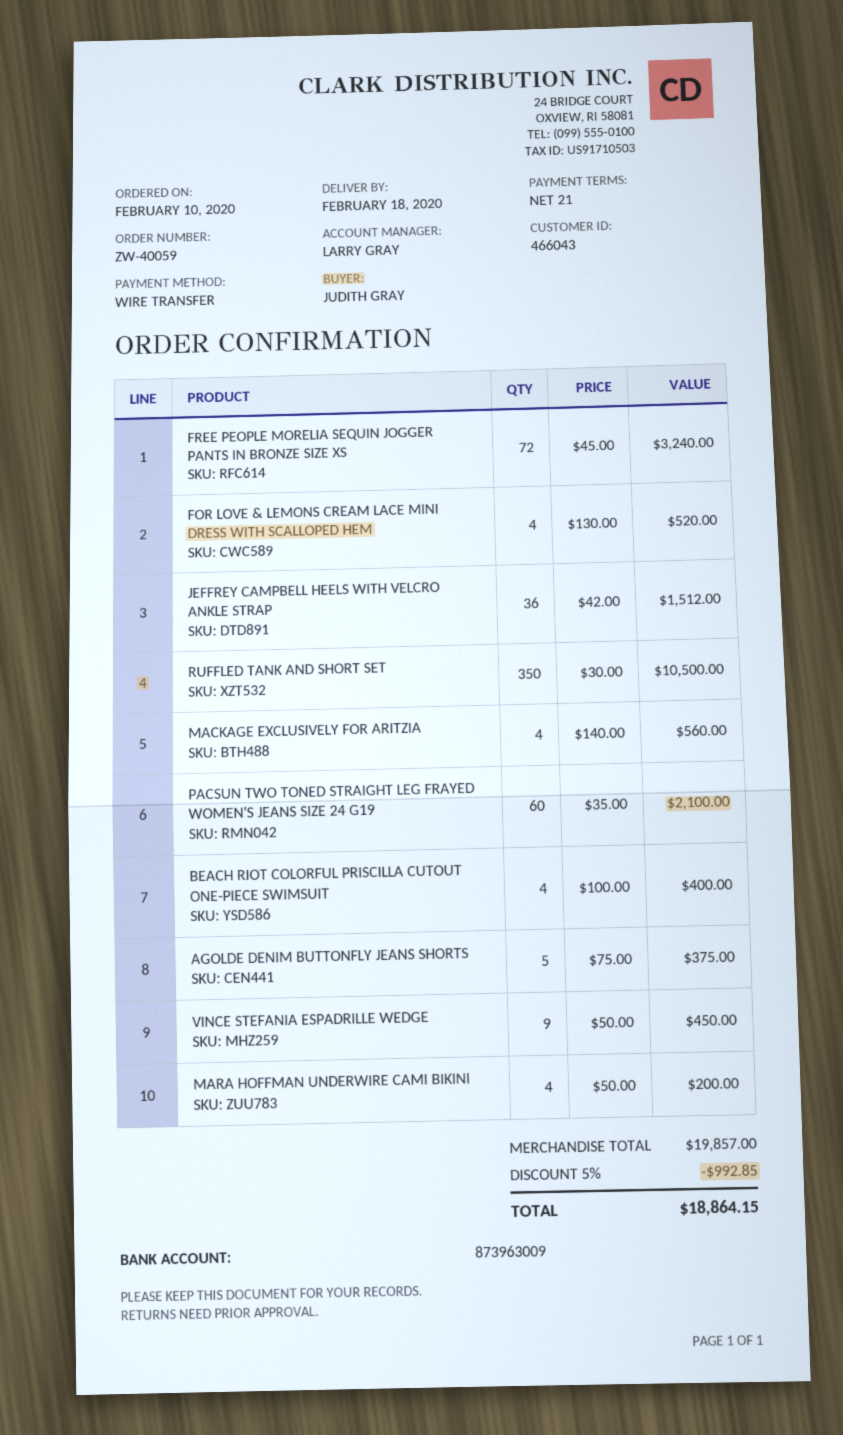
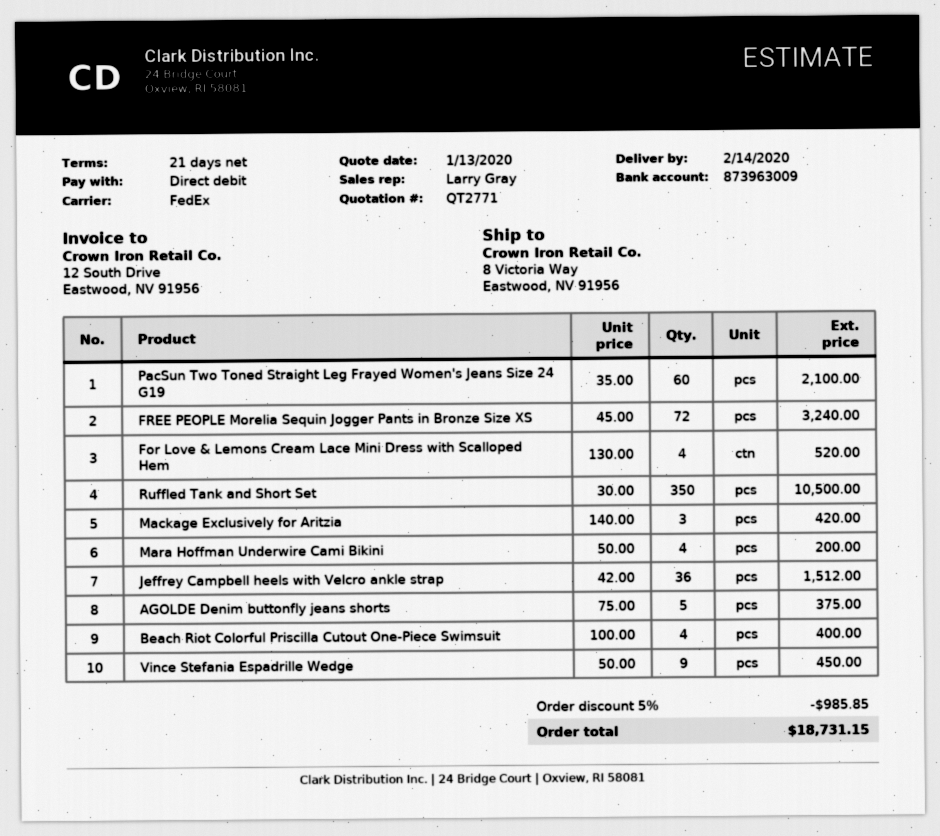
delivery date: 2020-02-18 -> 2020-02-14
payment method: bank transfer -> direct debit
MACKAGE EXCLUSIVELY FOR ARITZIA: 4 x 140.00 = 560.00 -> 3 x 140.00 = 420.00
discount: 5% = 992.85 -> 5% = 985.85
total: 18864.15 -> 18731.15

